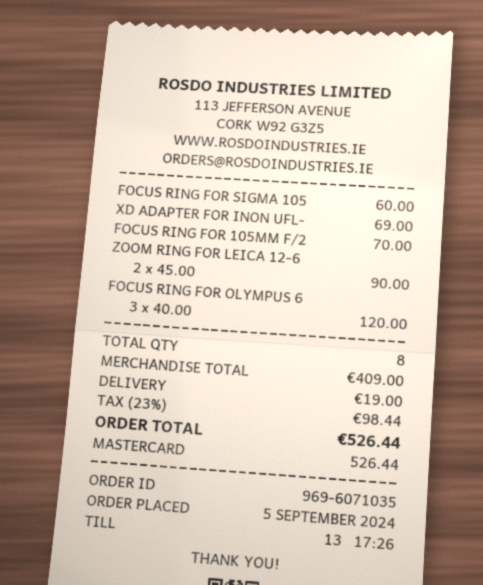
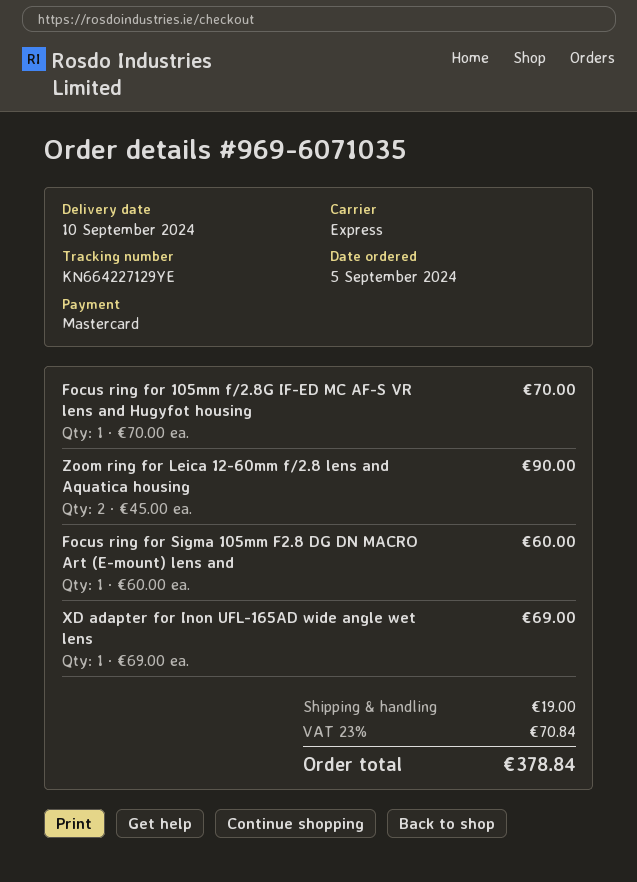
FOCUS RING FOR OLYMPUS 6: 3 x 40.00 = 120.00 -> none
tax: 23% = 98.44 -> 23% = 70.84
total: 526.44 -> 378.84

